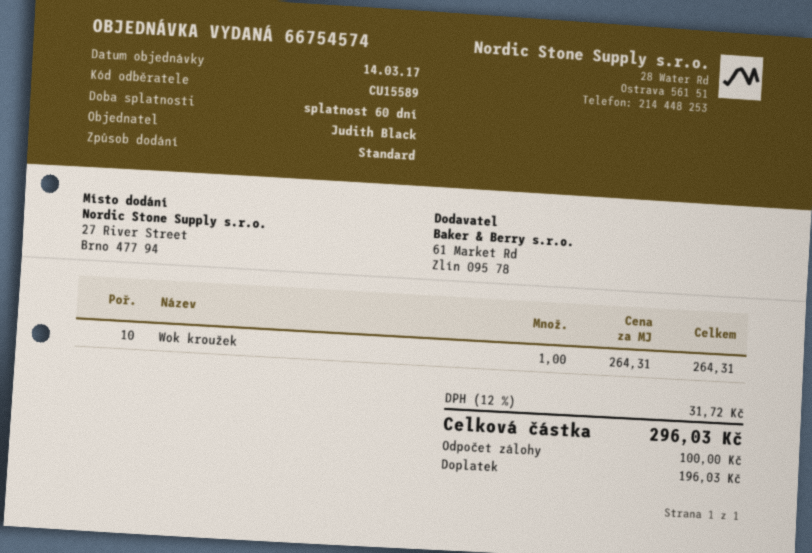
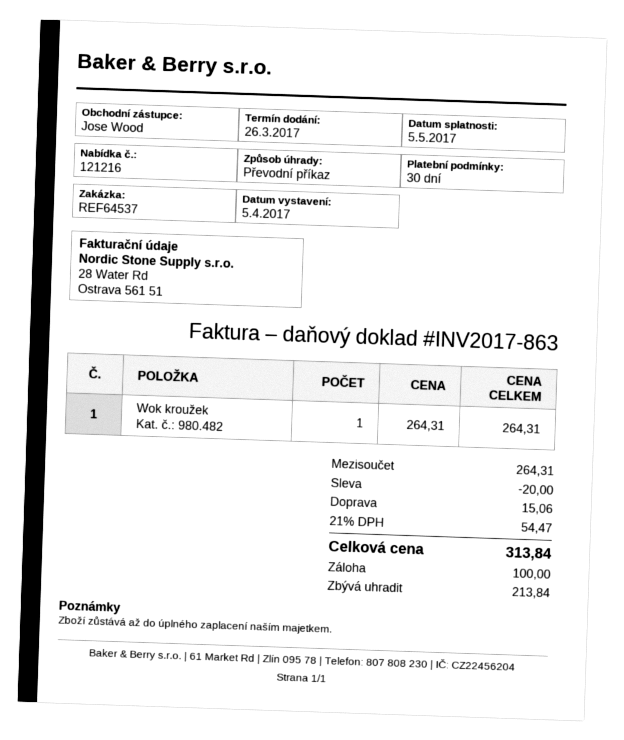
payment terms: 60 days -> 30 days
discount: none -> 20.00
shipping: none -> 15.06
tax: 12% = 31.72 -> 21% = 54.47
total: 296.03 -> 313.84
balance: 196.03 -> 213.84

